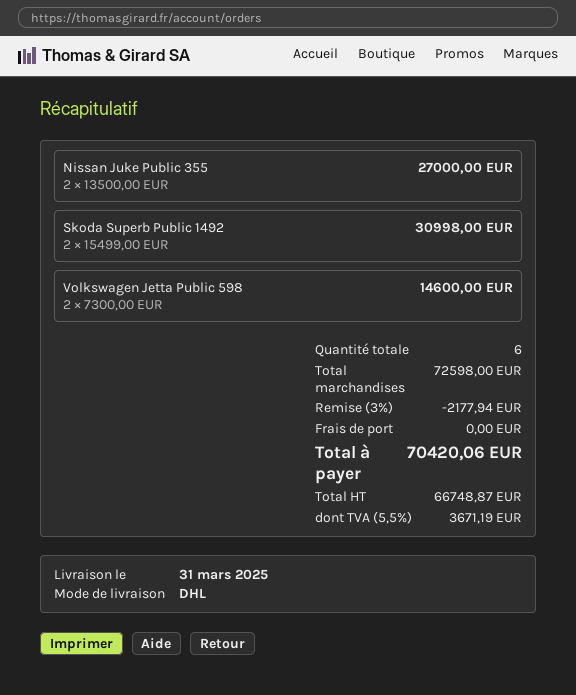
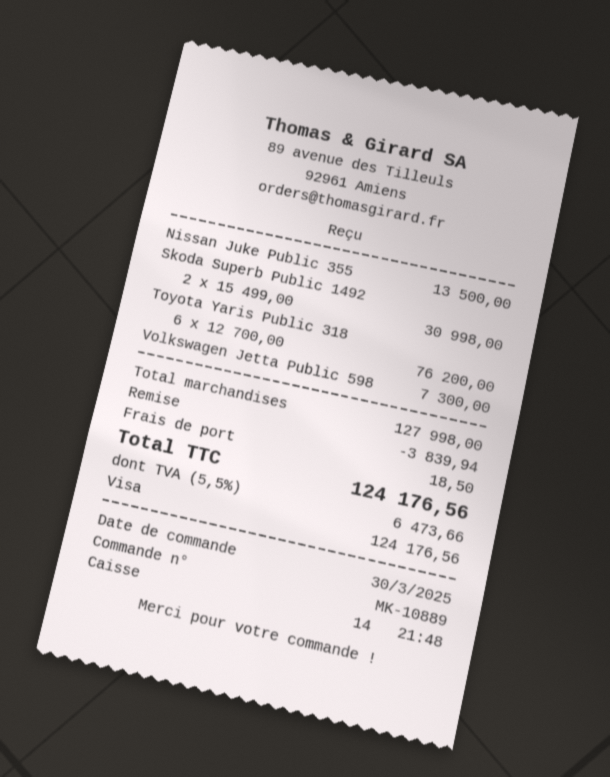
Nissan Juke Public 355: 2 x 13500.00 = 27000.00 -> 1 x 13500.00 = 13500.00
Volkswagen Jetta Public 598: 2 x 7300.00 = 14600.00 -> 1 x 7300.00 = 7300.00
Toyota Yaris Public 318: none -> 6 x 12700.00 = 76200.00
subtotal: 72598.00 -> 127998.00
discount: 2177.94 -> 3839.94
shipping: 0.00 -> 18.50
tax: 5.5% = 3671.19 -> 5.5% = 6473.66
total: 70420.06 -> 124176.56

